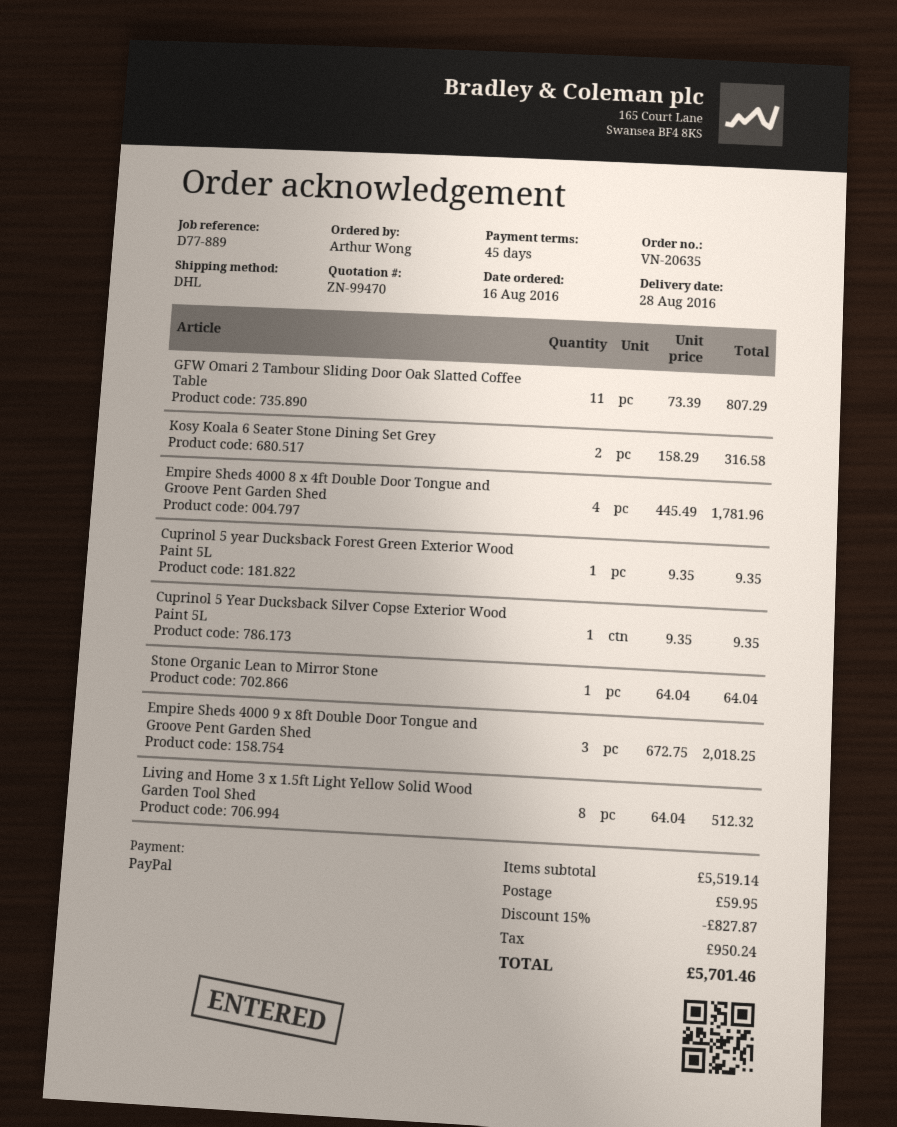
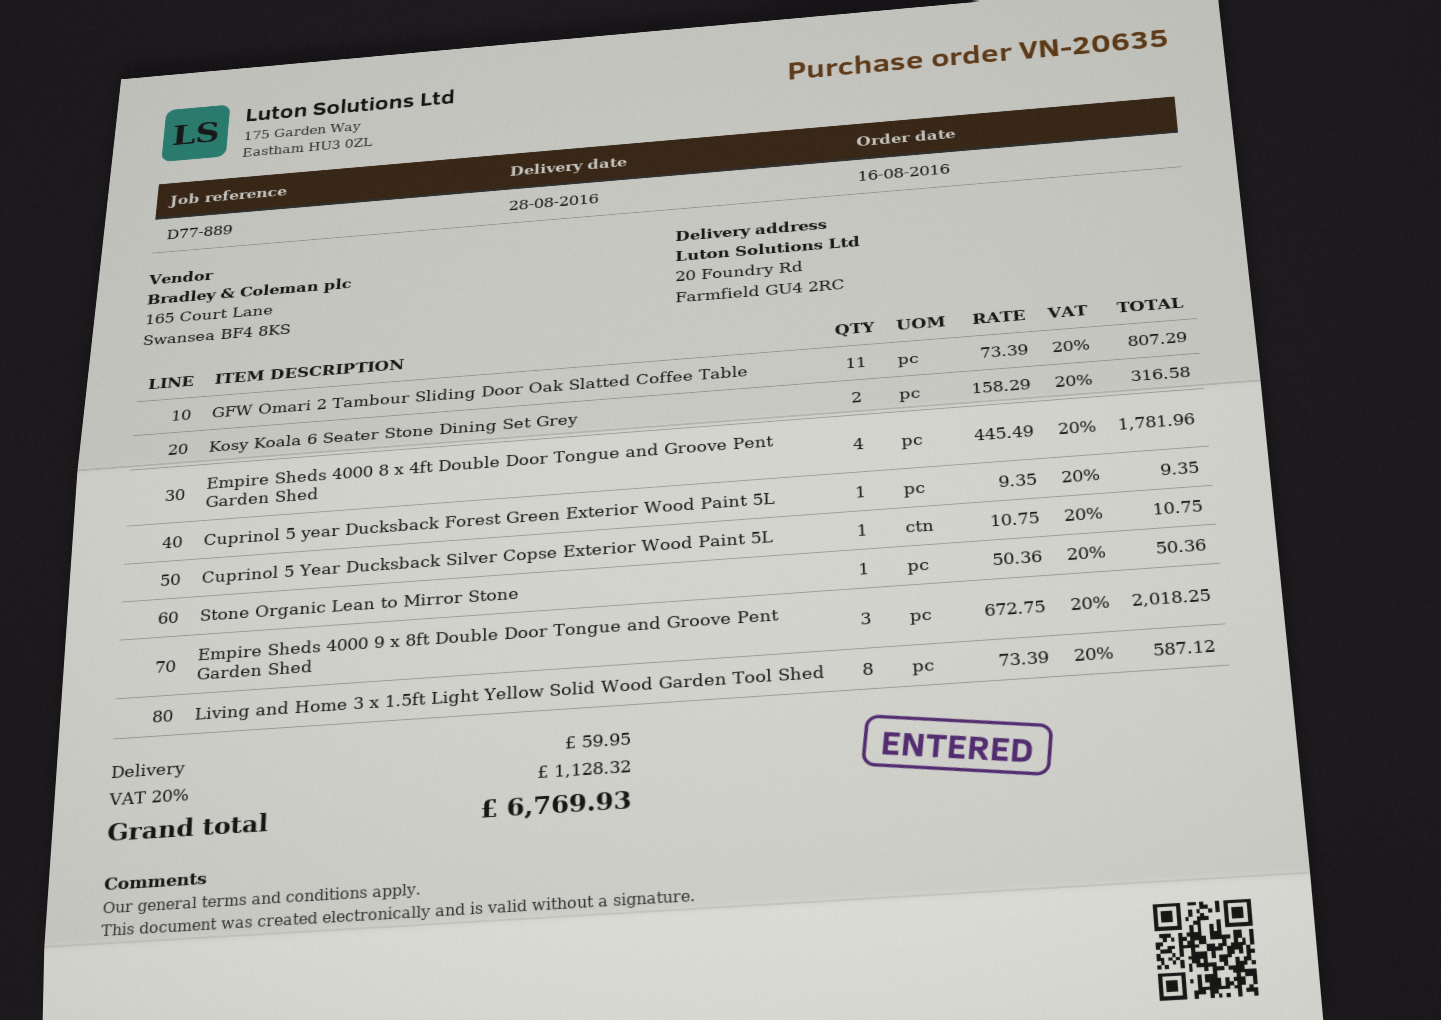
Cuprinol 5 Year Ducksback Silver Copse Exterior Wood Paint 5L: 1 x 9.35 = 9.35 -> 1 x 10.75 = 10.75
Stone Organic Lean to Mirror Stone: 1 x 64.04 = 64.04 -> 1 x 50.36 = 50.36
Living and Home 3 x 1.5ft Light Yellow Solid Wood Garden Tool Shed: 8 x 64.04 = 512.32 -> 8 x 73.39 = 587.12
discount: 15% = 827.87 -> none
tax: 950.24 -> 1128.32
total: 5701.46 -> 6769.93

